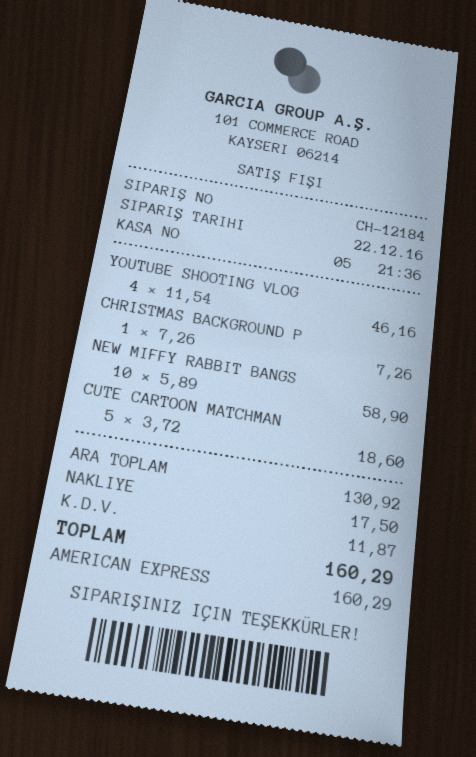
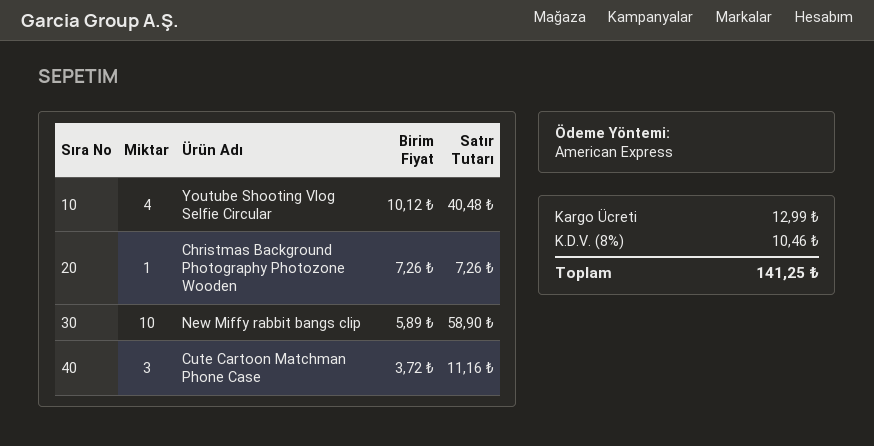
YOUTUBE SHOOTING VLOG: 4 x 11.54 = 46.16 -> 4 x 10.12 = 40.48
CUTE CARTOON MATCHMAN: 5 x 3.72 = 18.60 -> 3 x 3.72 = 11.16
shipping: 17.50 -> 12.99
tax: 11.87 -> 10.46
total: 160.29 -> 141.25

